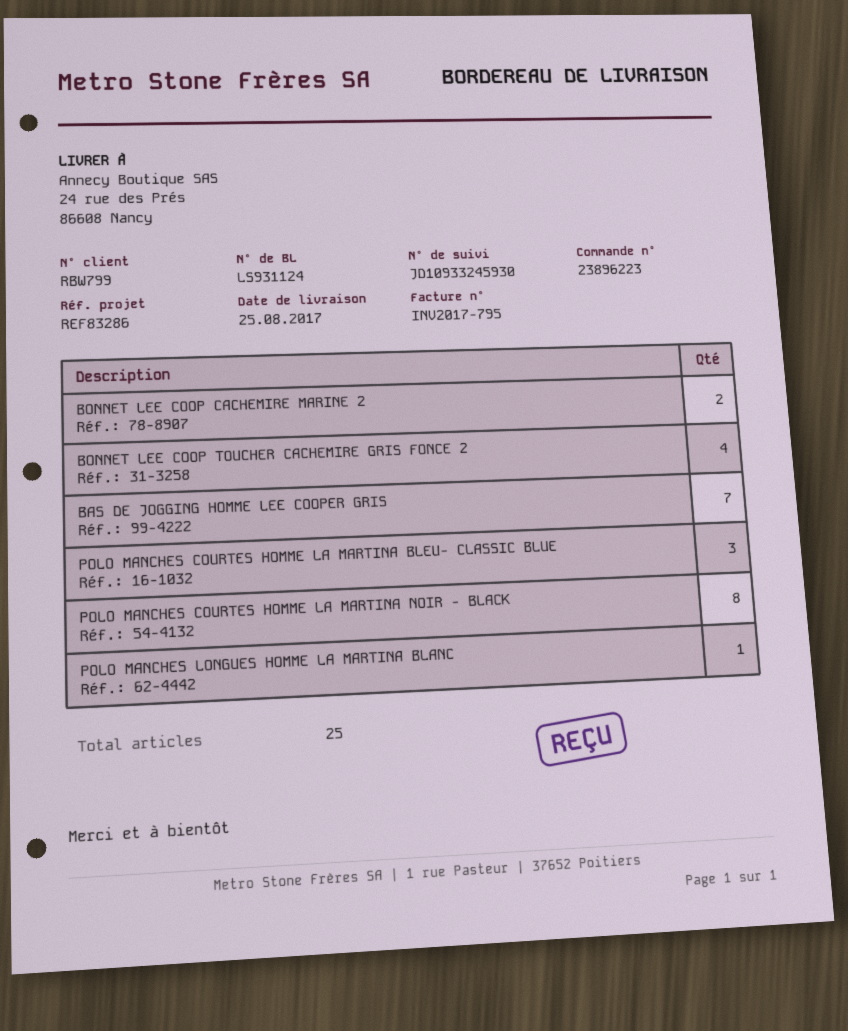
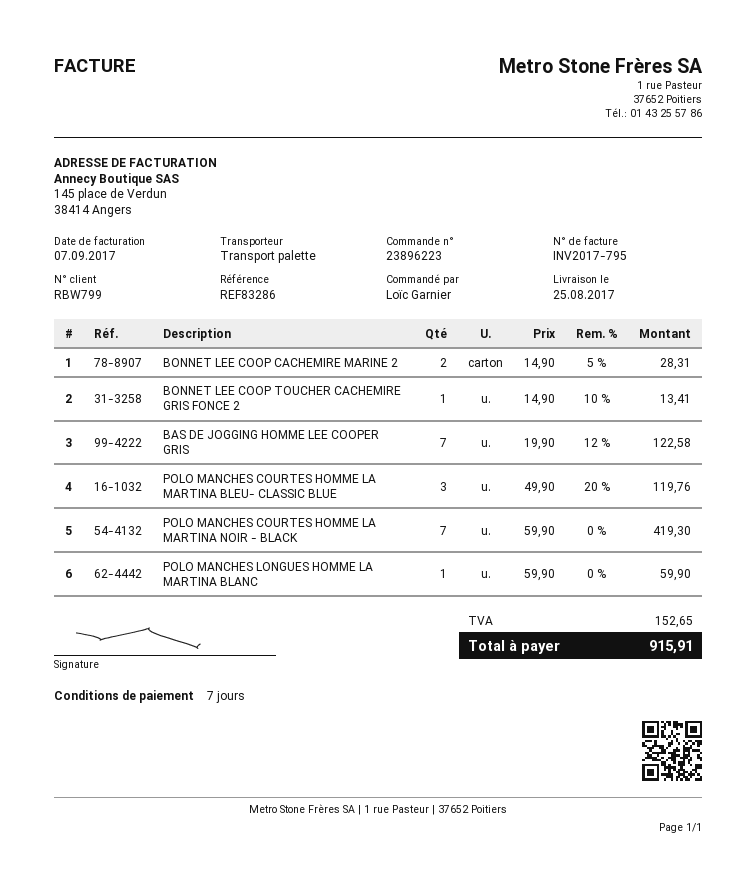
BONNET LEE COOP TOUCHER CACHEMIRE GRIS FONCE 2: 4 -> 1
POLO MANCHES COURTES HOMME LA MARTINA NOIR - BLACK: 8 -> 7

